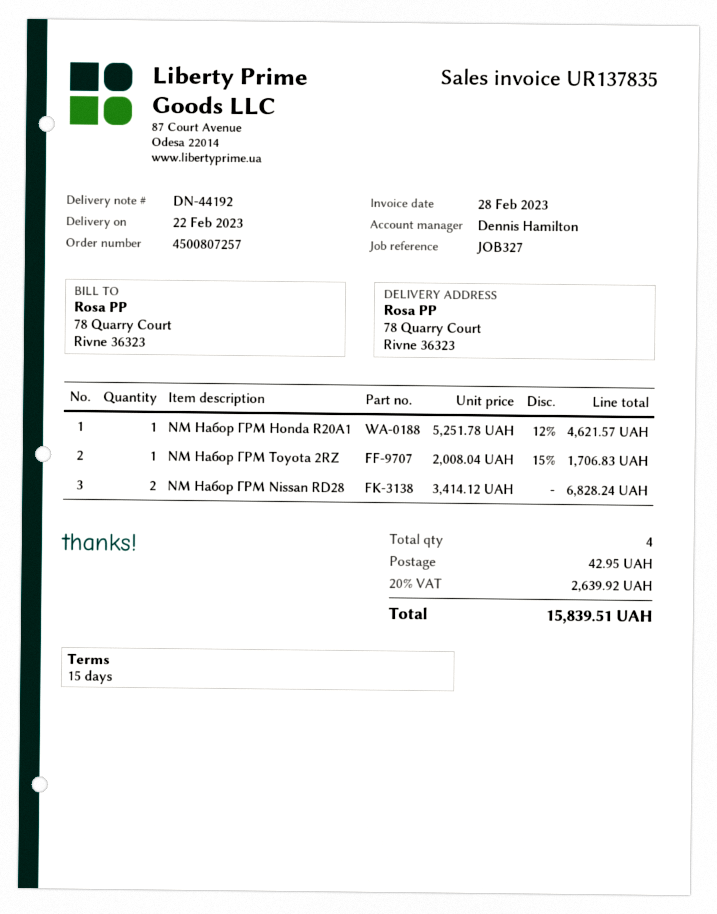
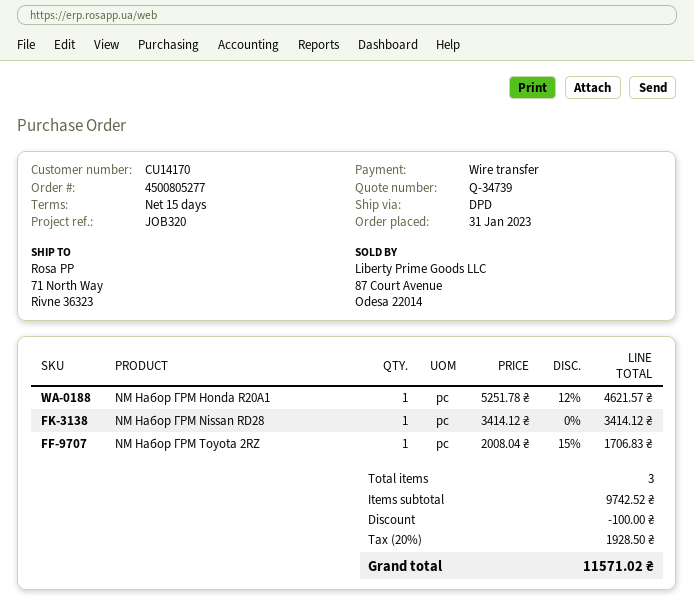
order number: 4500807257 -> 4500805277
reference: JOB327 -> JOB320
ship to: 78 Quarry Court, Rivne 36323 -> 71 North Way, Rivne 36323
NM Набор ГРМ Nissan RD28: 2 x 3414.12 = 6828.24 -> 1 x 3414.12 = 3414.12
total quantity: 4 -> 3
discount: none -> 100.00
shipping: 42.95 -> none
tax: 20% = 2639.92 -> 20% = 1928.50
total: 15839.51 -> 11571.02

